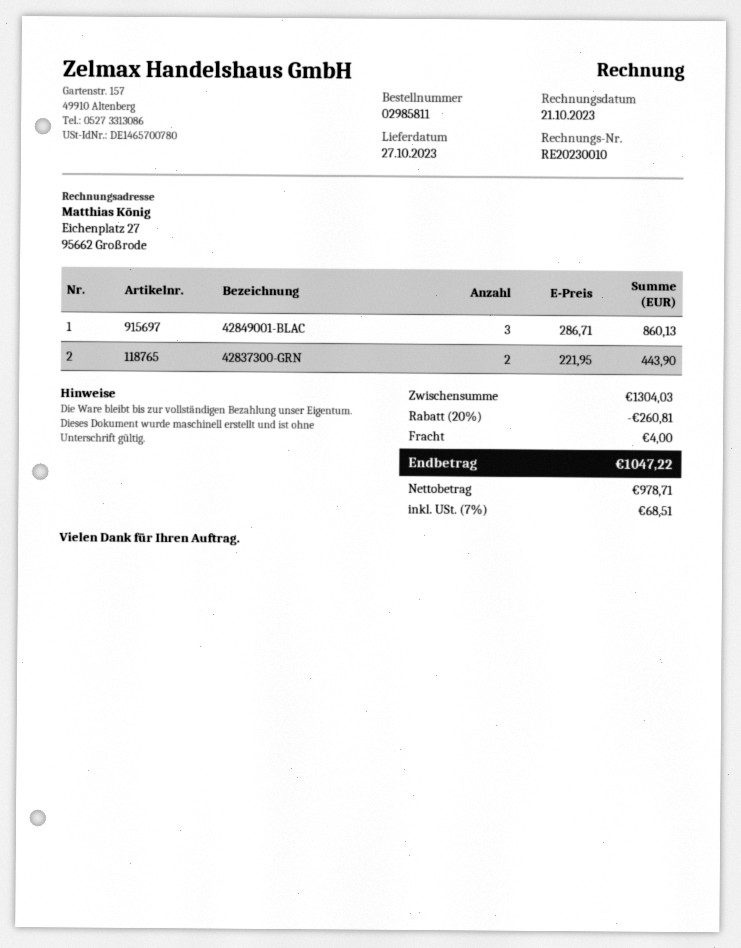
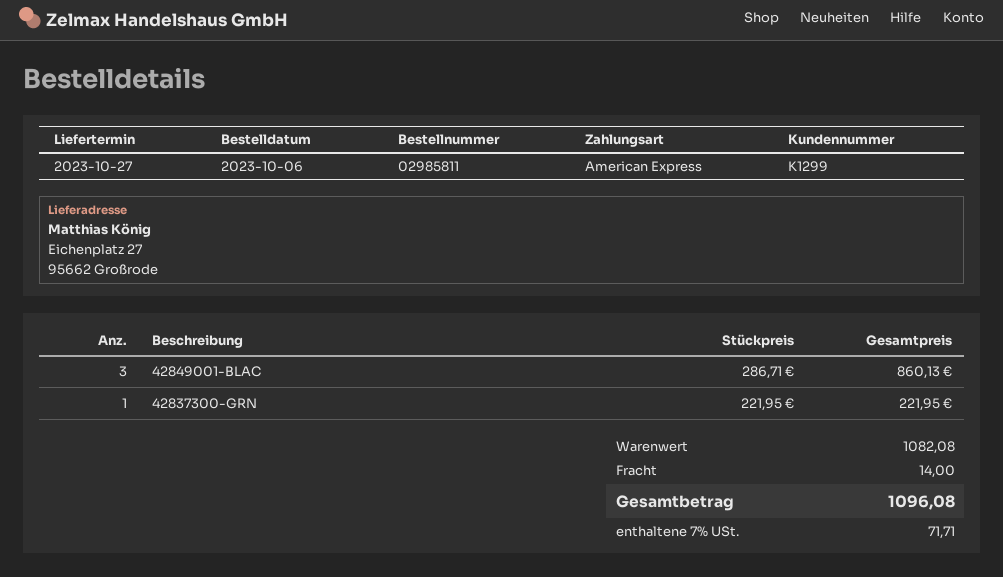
42837300-GRN: 2 x 221.95 = 443.90 -> 1 x 221.95 = 221.95
subtotal: 1304.03 -> 1082.08
discount: 20% = 260.81 -> none
shipping: 4.00 -> 14.00
tax: 7% = 68.51 -> 7% = 71.71
total: 1047.22 -> 1096.08

